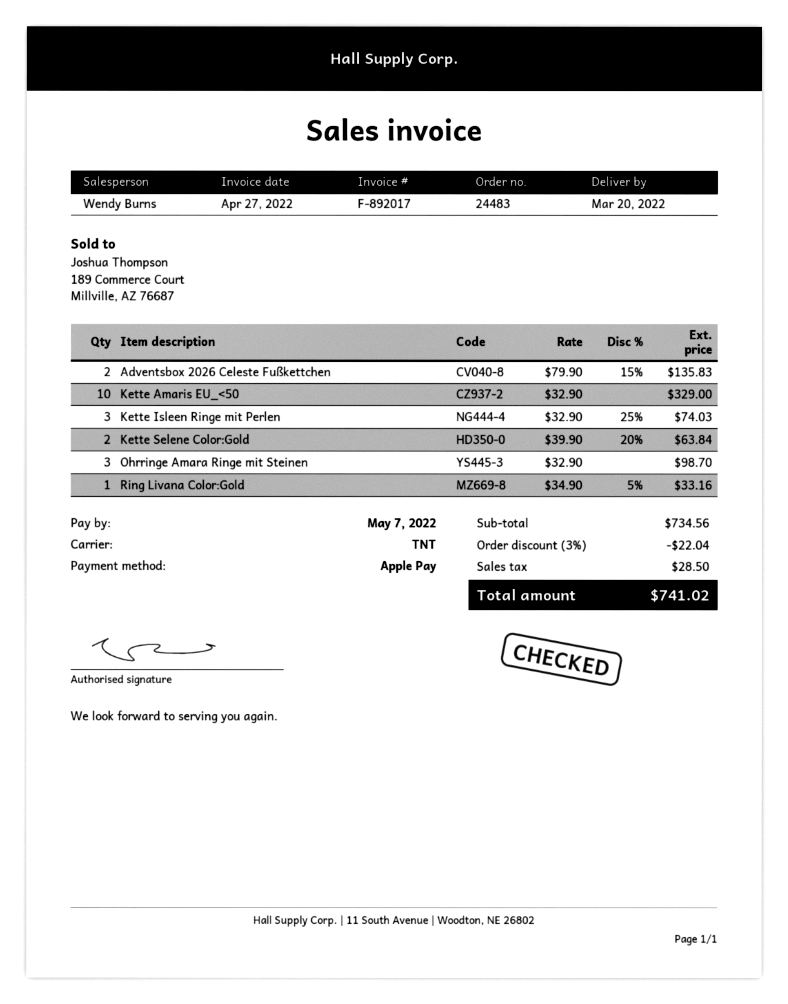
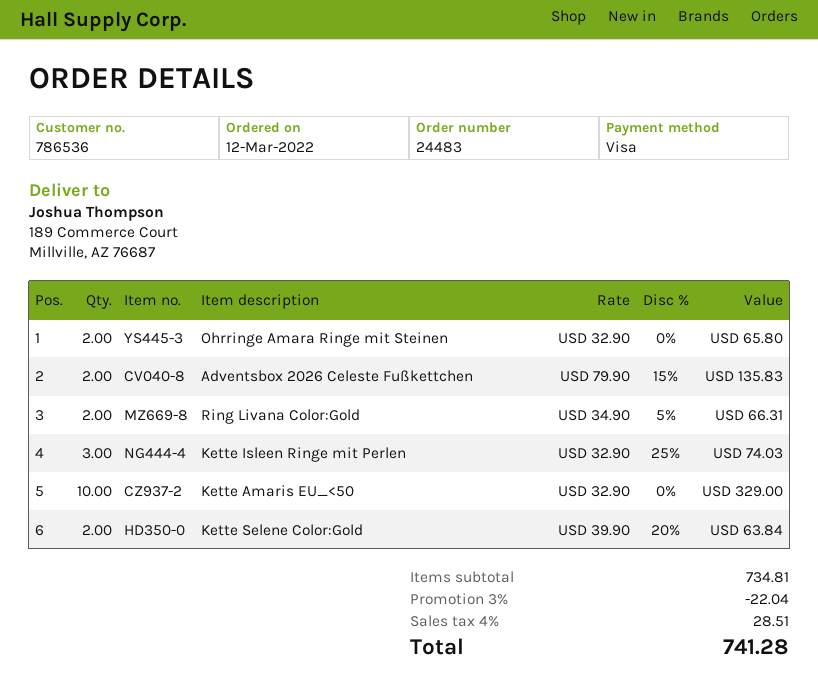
payment method: Apple Pay -> Visa
Ohrringe Amara Ringe mit Steinen: 3 x 32.90 = 98.70 -> 2 x 32.90 = 65.80
Ring Livana Color:Gold: 1 x 34.90 - 5% = 33.16 -> 2 x 34.90 - 5% = 66.31
subtotal: 734.56 -> 734.81
tax: 28.50 -> 28.51
total: 741.02 -> 741.28

